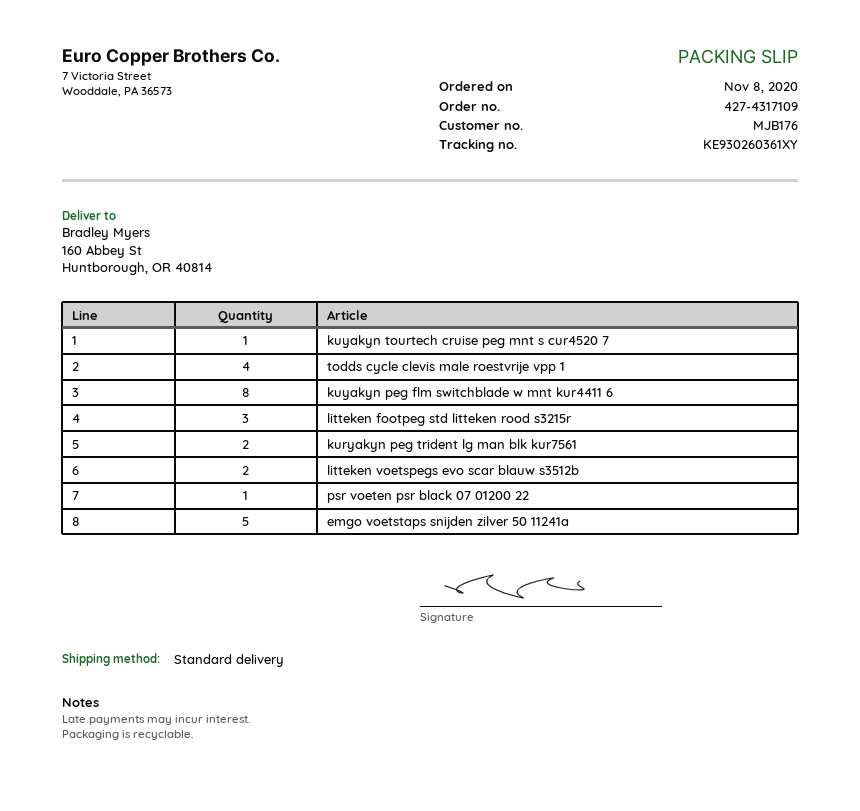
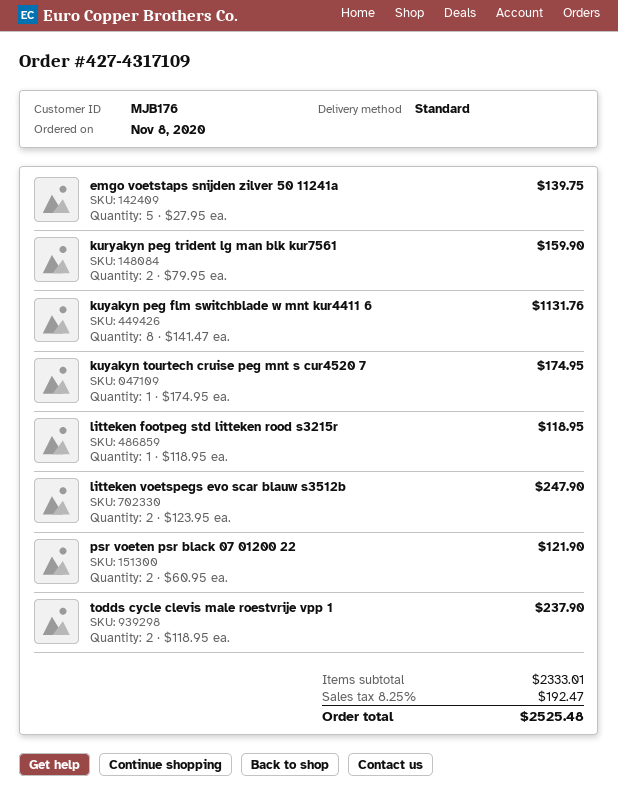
todds cycle clevis male roestvrije vpp 1: 4 -> 2
litteken footpeg std litteken rood s3215r: 3 -> 1
psr voeten psr black 07 01200 22: 1 -> 2

